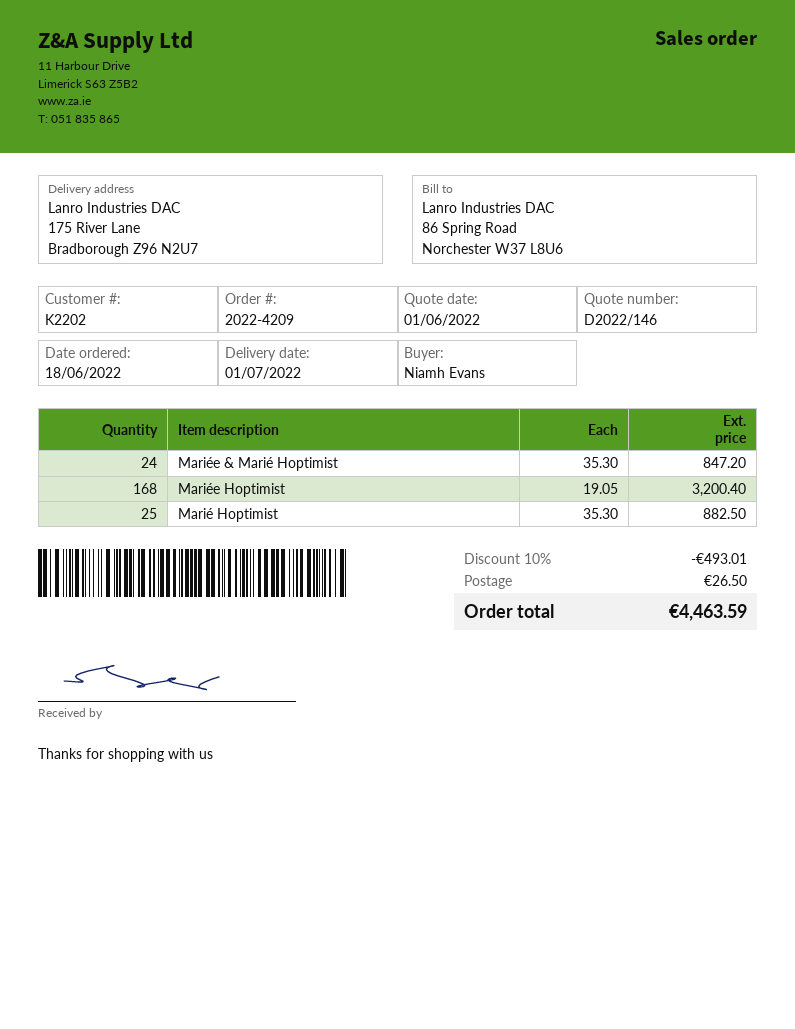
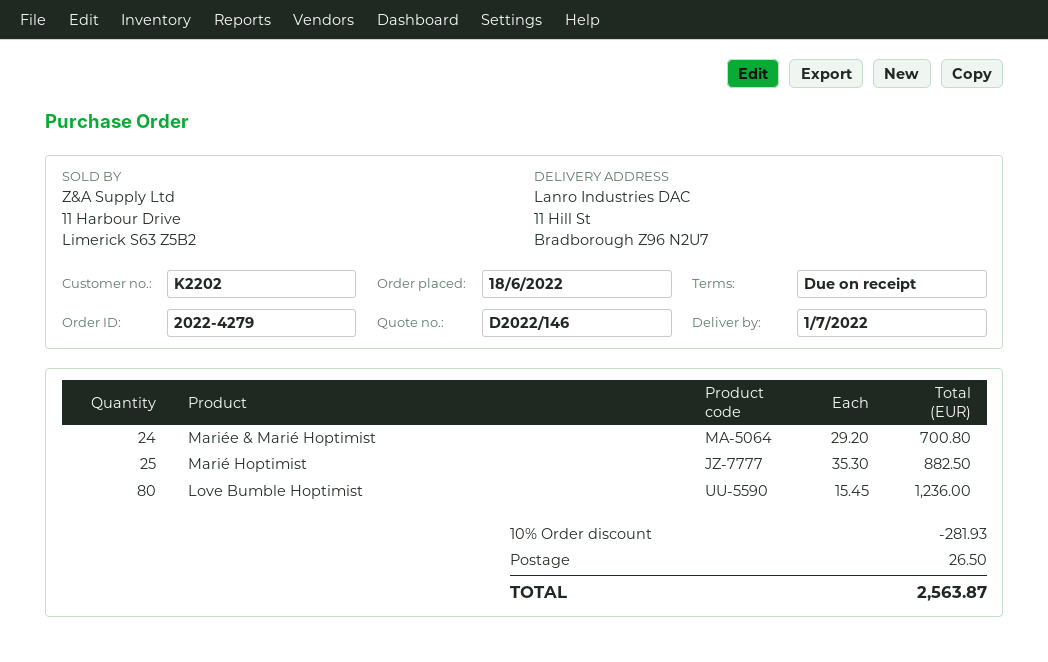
order number: 2022-4209 -> 2022-4279
ship to: 175 River Lane, Bradborough Z96 N2U7 -> 11 Hill St, Bradborough Z96 N2U7
Mariée & Marié Hoptimist: 24 x 35.30 = 847.20 -> 24 x 29.20 = 700.80
Mariée Hoptimist: 168 x 19.05 = 3200.40 -> none
Love Bumble Hoptimist: none -> 80 x 15.45 = 1236.00
discount: 10% = 493.01 -> 10% = 281.93
total: 4463.59 -> 2563.87

